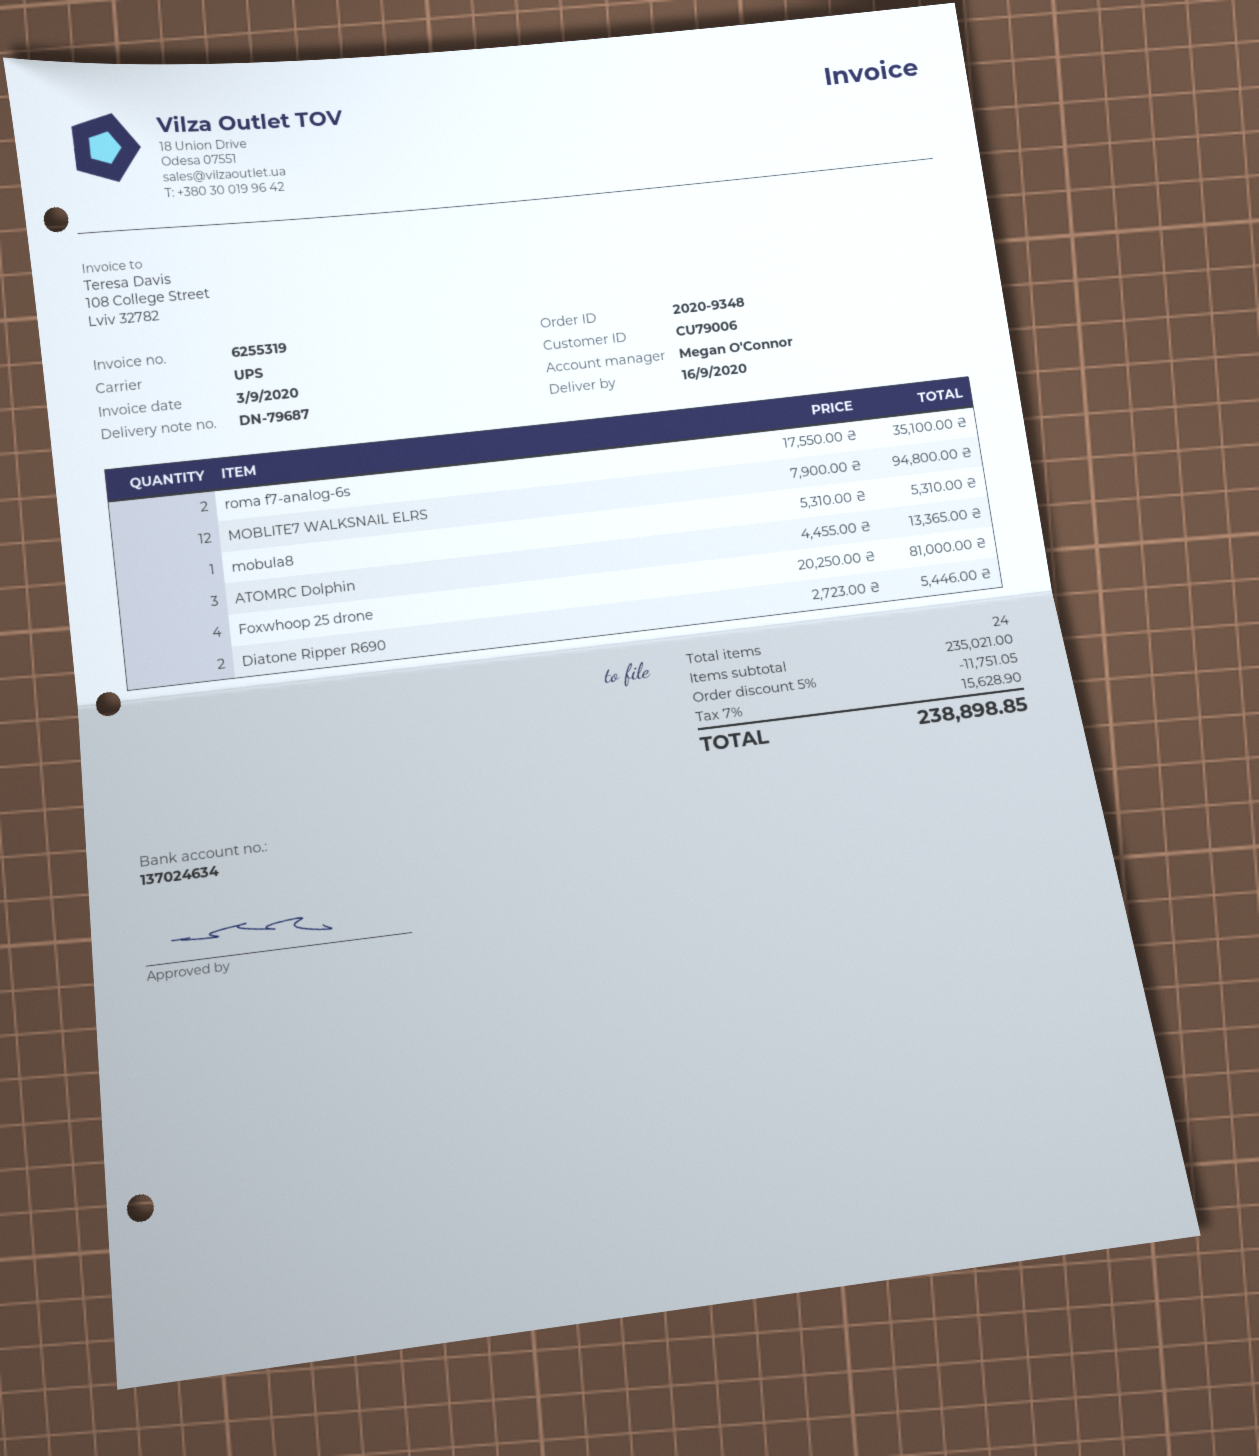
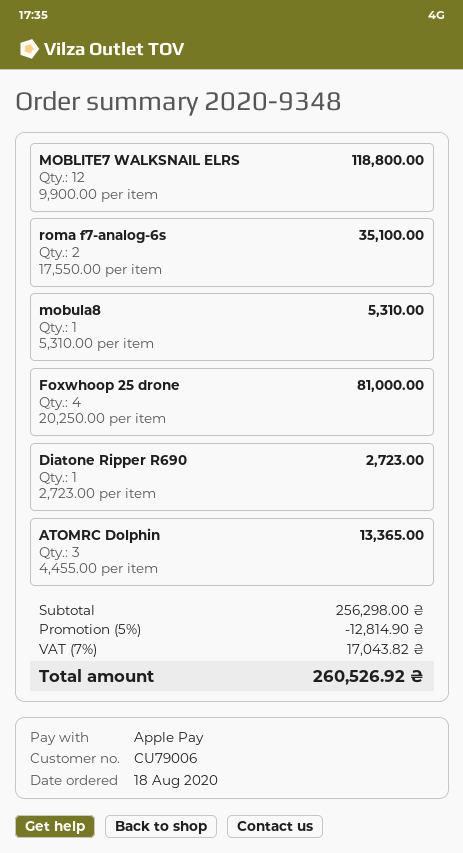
MOBLITE7 WALKSNAIL ELRS: 12 x 7900.00 = 94800.00 -> 12 x 9900.00 = 118800.00
Diatone Ripper R690: 2 x 2723.00 = 5446.00 -> 1 x 2723.00 = 2723.00
subtotal: 235021.00 -> 256298.00
discount: 5% = 11751.05 -> 5% = 12814.90
tax: 7% = 15628.90 -> 7% = 17043.82
total: 238898.85 -> 260526.92

